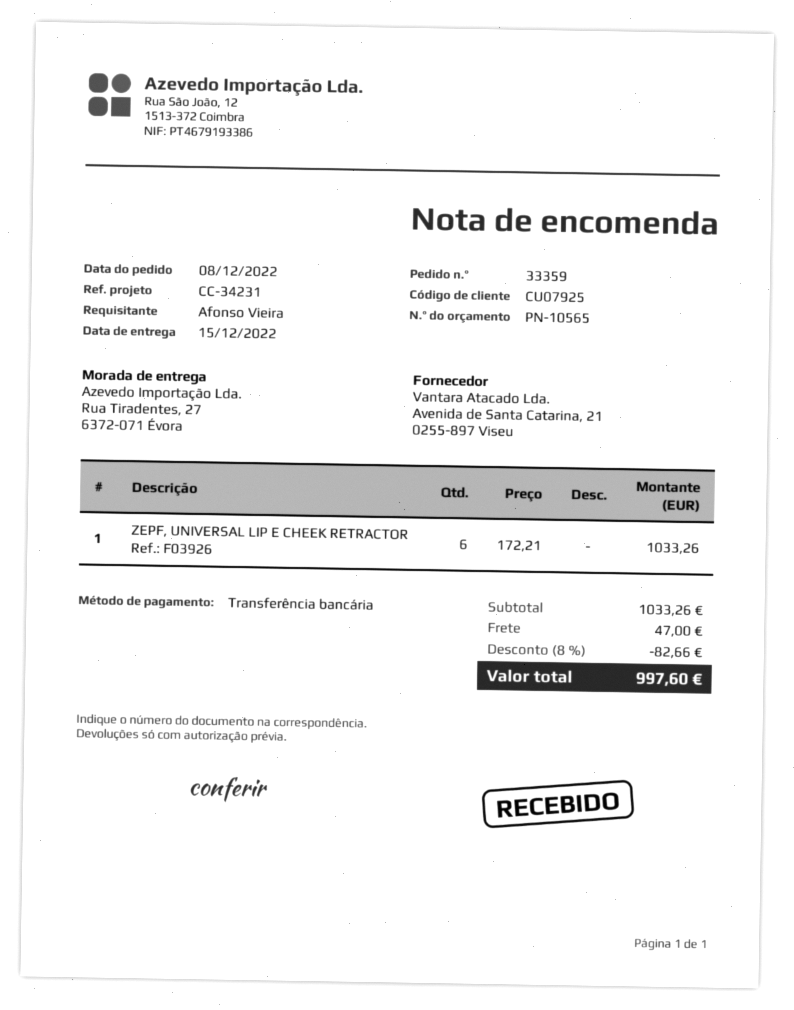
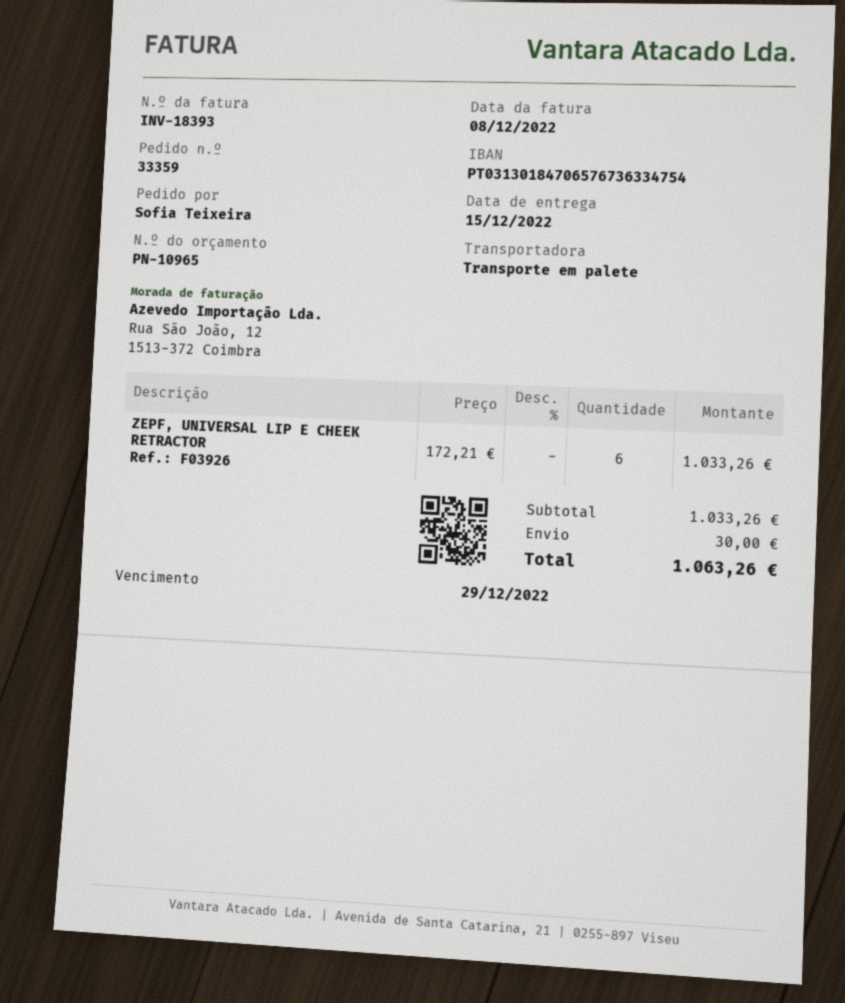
quote number: PN-10565 -> PN-10965
ordered by: Afonso Vieira -> Sofia Teixeira
discount: 8% = 82.66 -> none
shipping: 47.00 -> 30.00
total: 997.60 -> 1063.26

